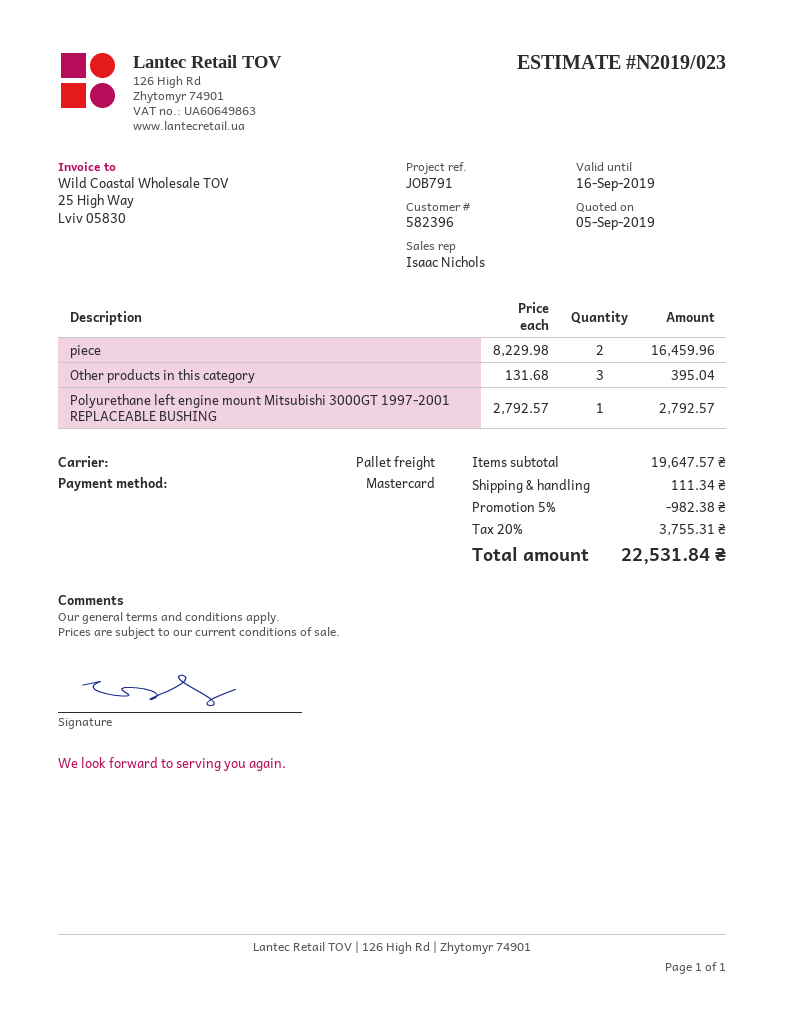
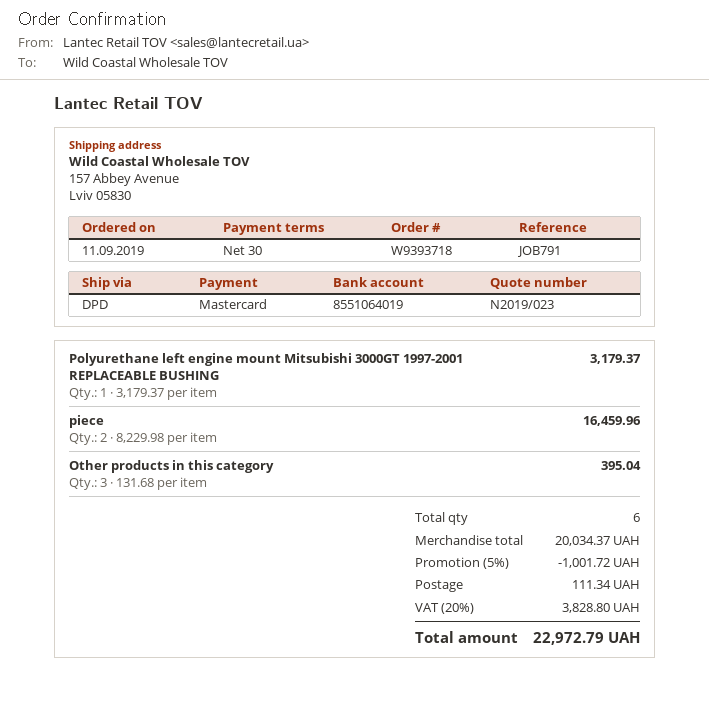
shipping method: pallet freight -> DPD
Polyurethane left engine mount Mitsubishi 3000GT 1997-2001 REPLACEABLE BUSHING: 1 x 2792.57 = 2792.57 -> 1 x 3179.37 = 3179.37
subtotal: 19647.57 -> 20034.37
discount: 5% = 982.38 -> 5% = 1001.72
tax: 20% = 3755.31 -> 20% = 3828.80
total: 22531.84 -> 22972.79

